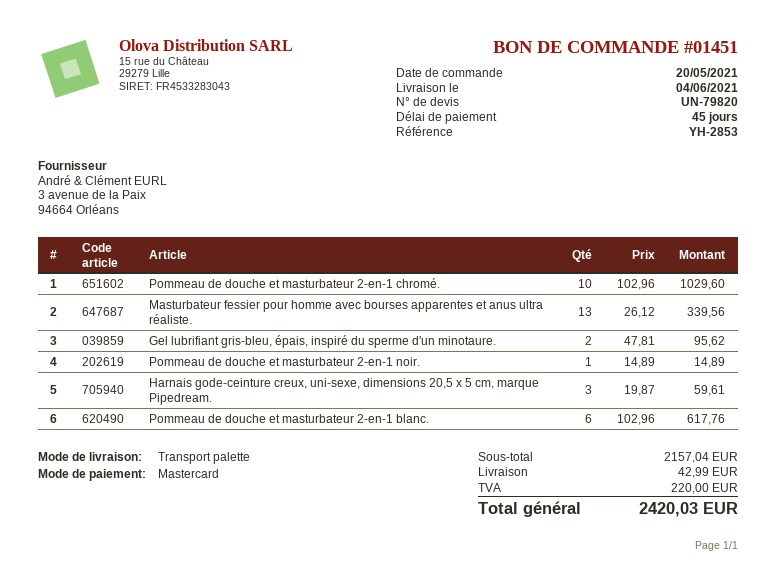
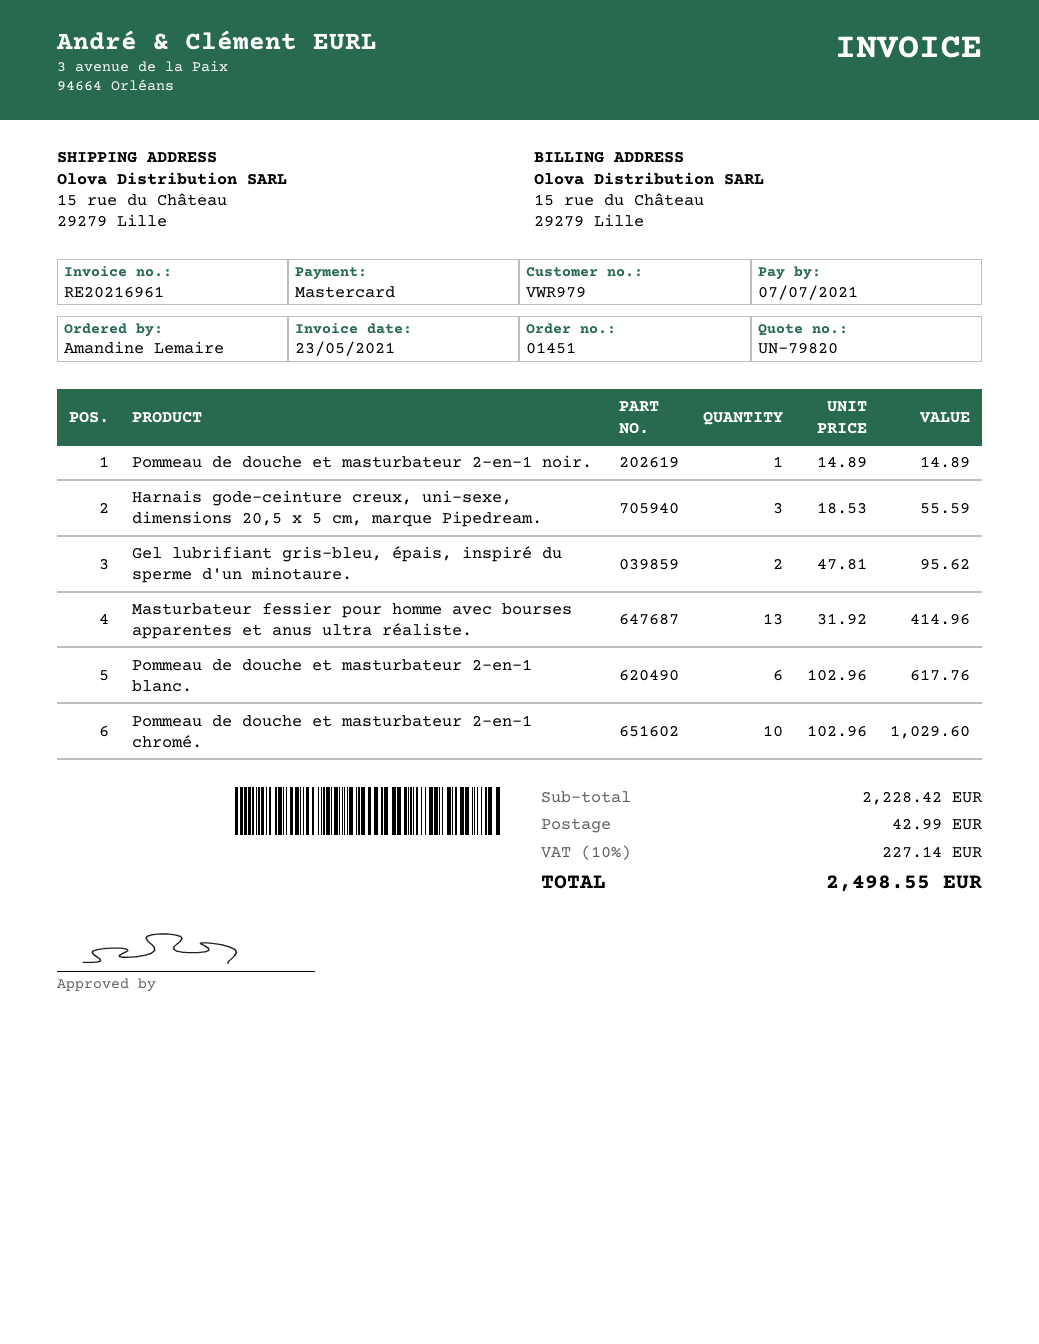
Masturbateur fessier pour homme avec bourses apparentes et anus ultra réaliste.: 13 x 26.12 = 339.56 -> 13 x 31.92 = 414.96
Harnais gode-ceinture creux, uni-sexe, dimensions 20,5 x 5 cm, marque Pipedream.: 3 x 19.87 = 59.61 -> 3 x 18.53 = 55.59
subtotal: 2157.04 -> 2228.42
tax: 220.00 -> 227.14
total: 2420.03 -> 2498.55

